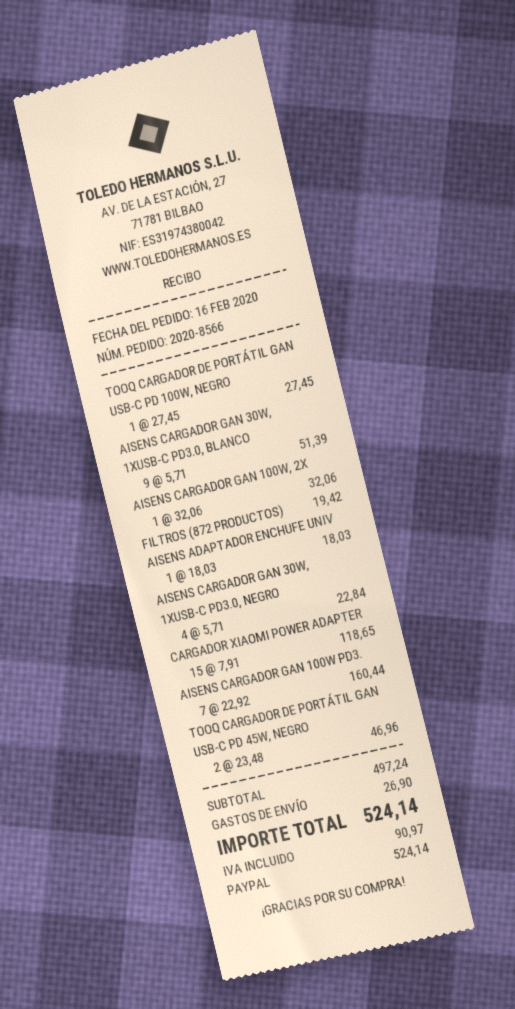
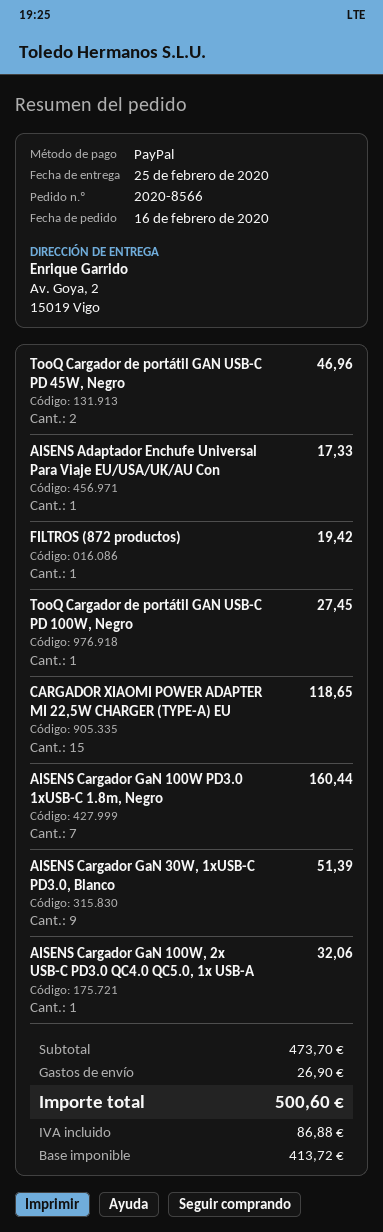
AISENS ADAPTADOR ENCHUFE UNIV: 1 for 18.03 -> 1 for 17.33
AISENS CARGADOR GAN 30W, 1XUSB-C PD3.0, NEGRO: 4 for 22.84 -> none
subtotal: 497.24 -> 473.70
tax: 90.97 -> 86.88
total: 524.14 -> 500.60

